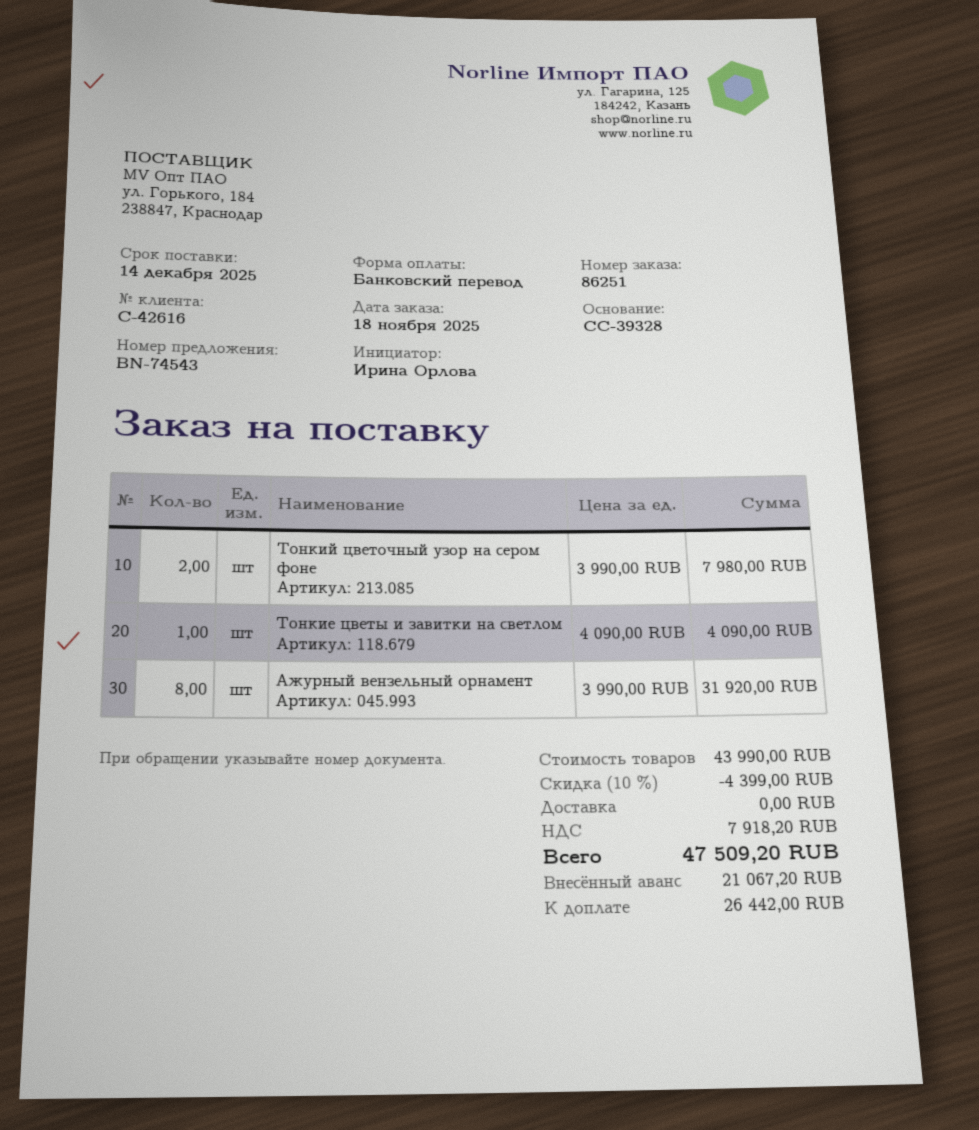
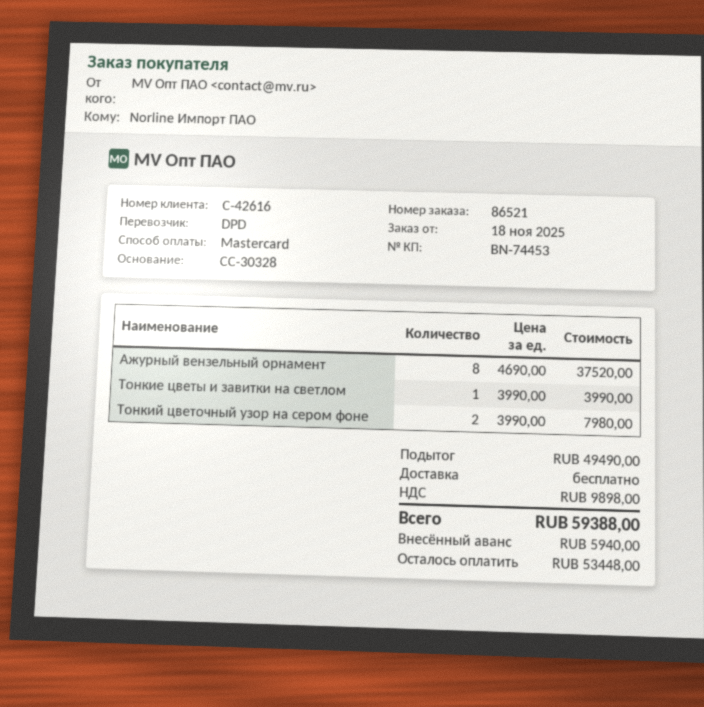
quote number: BN-74543 -> BN-74453
order number: 86251 -> 86521
reference: CC-39328 -> CC-30328
payment method: bank transfer -> Mastercard
Тонкие цветы и завитки на светлом: 1 x 4090.00 = 4090.00 -> 1 x 3990.00 = 3990.00
Ажурный вензельный орнамент: 8 x 3990.00 = 31920.00 -> 8 x 4690.00 = 37520.00
subtotal: 43990.00 -> 49490.00
discount: 10% = 4399.00 -> none
tax: 7918.20 -> 9898.00
total: 47509.20 -> 59388.00
deposit: 21067.20 -> 5940.00
balance: 26442.00 -> 53448.00

